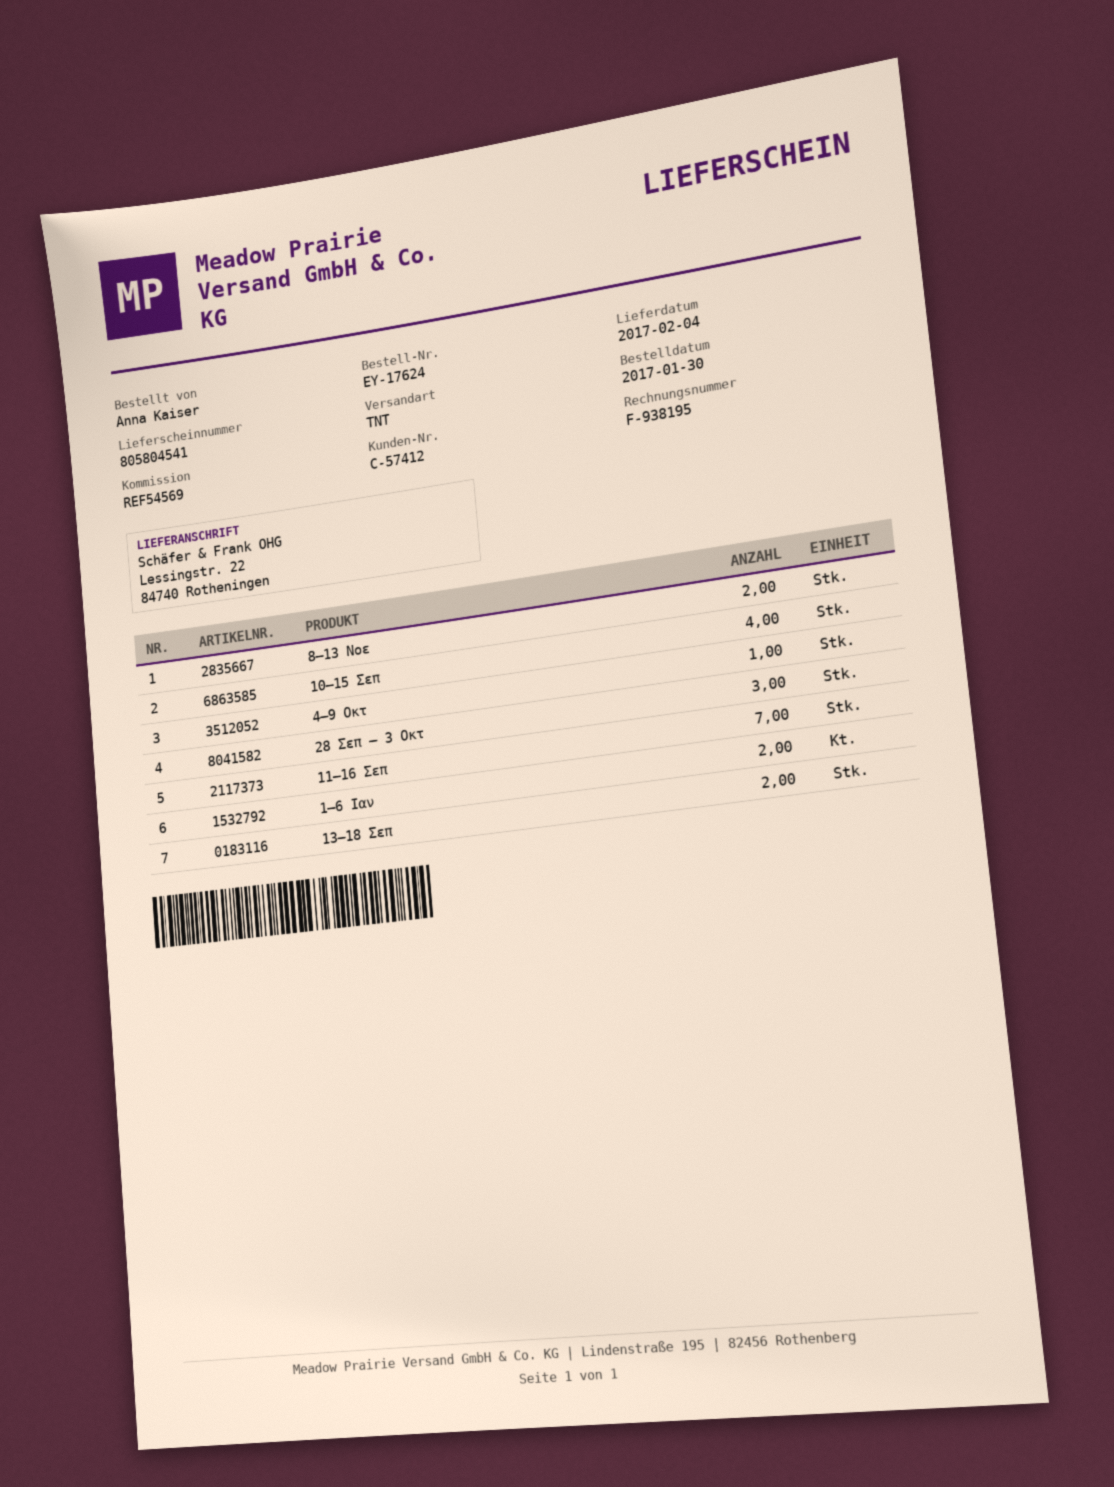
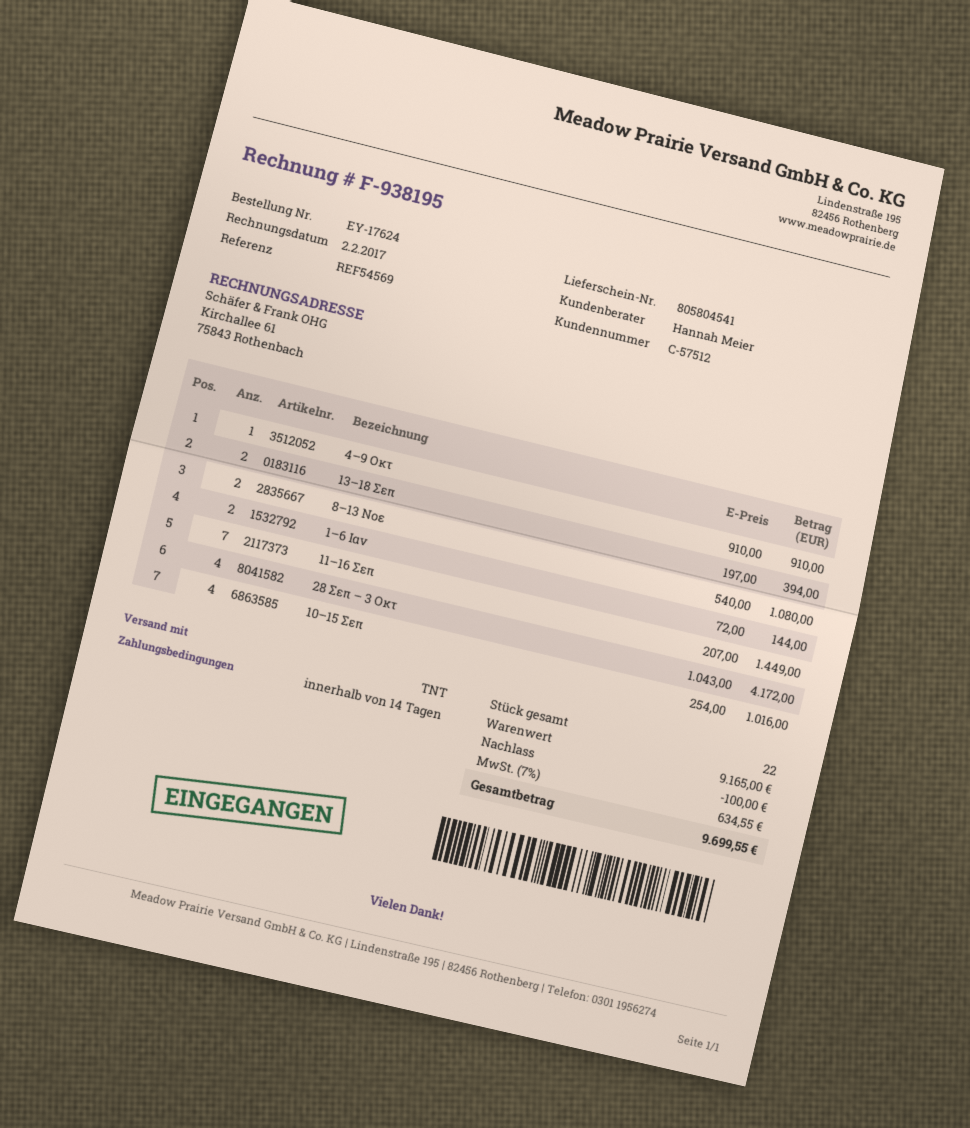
customer number: C-57412 -> C-57512
28 Σεπ – 3 Οκτ: 3 -> 4

